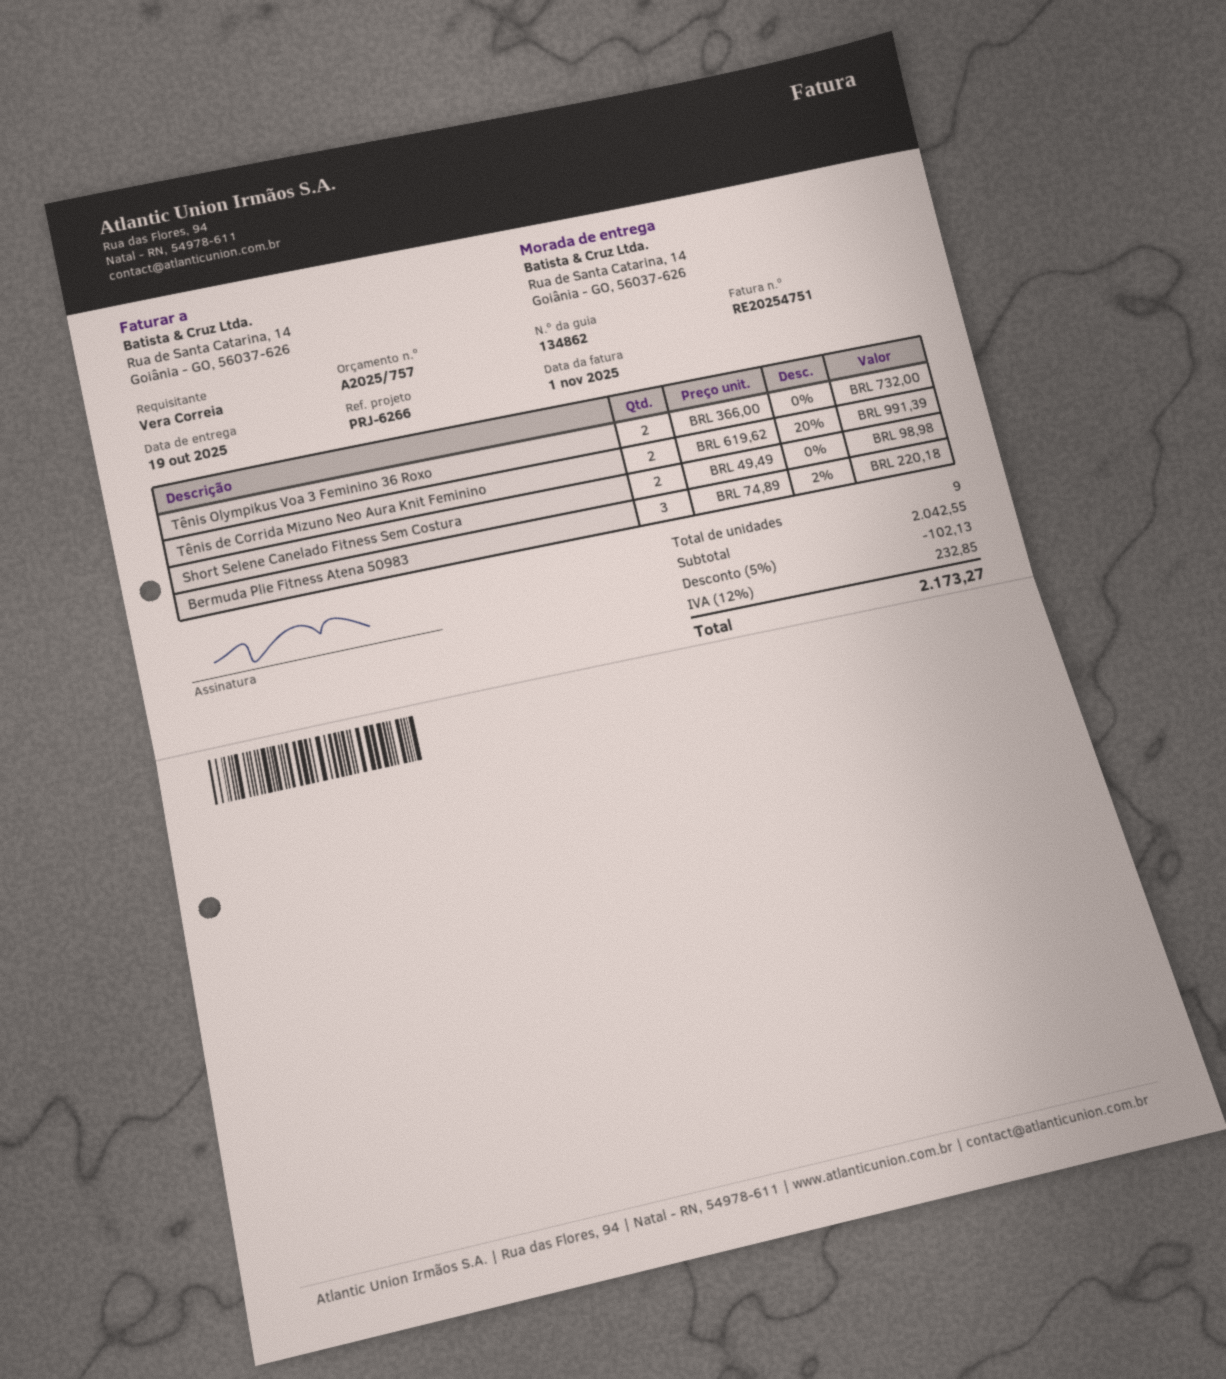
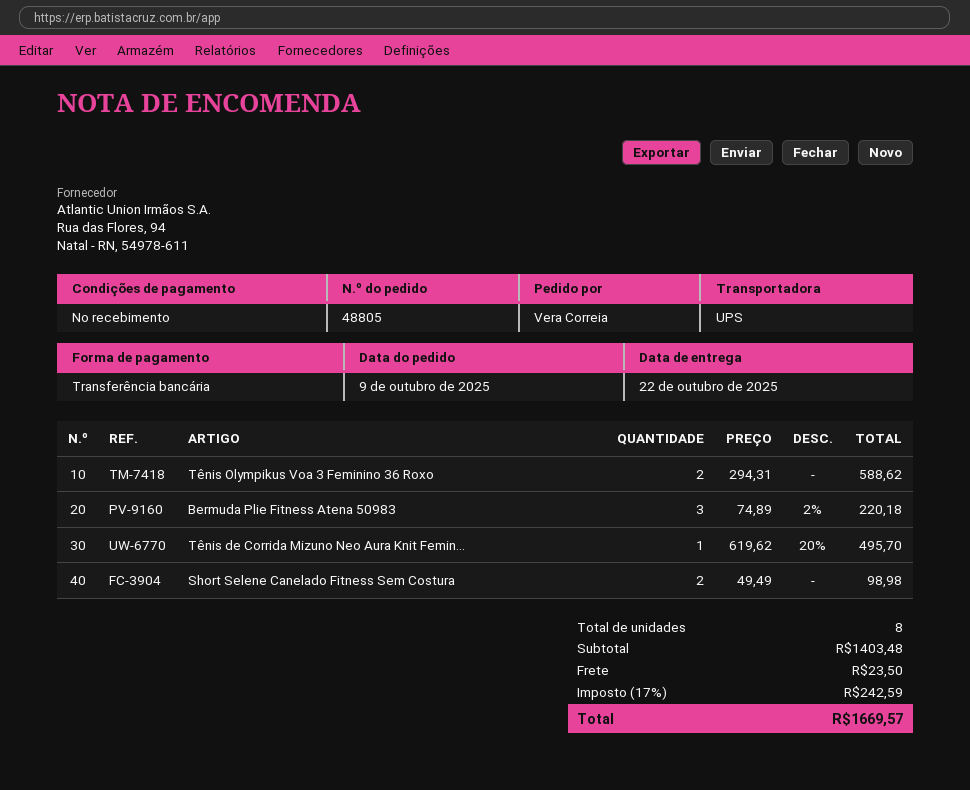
delivery date: 2025-10-19 -> 2025-10-22
Tênis Olympikus Voa 3 Feminino 36 Roxo: 2 x 366.00 = 732.00 -> 2 x 294.31 = 588.62
Tênis de Corrida Mizuno Neo Aura Knit Feminino: 2 x 619.62 - 20% = 991.39 -> 1 x 619.62 - 20% = 495.70
total quantity: 9 -> 8
subtotal: 2042.55 -> 1403.48
discount: 5% = 102.13 -> none
shipping: none -> 23.50
tax: 12% = 232.85 -> 17% = 242.59
total: 2173.27 -> 1669.57

